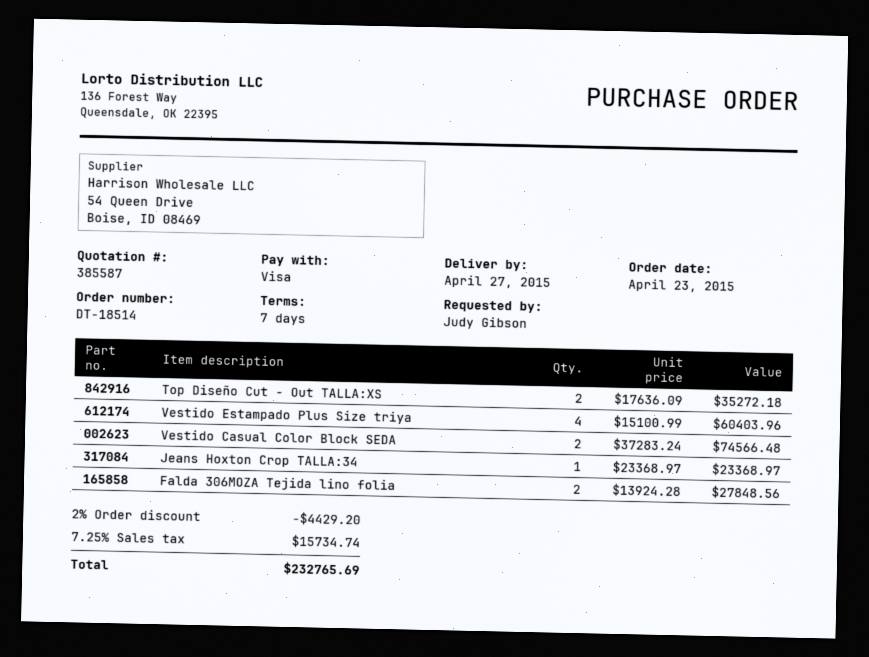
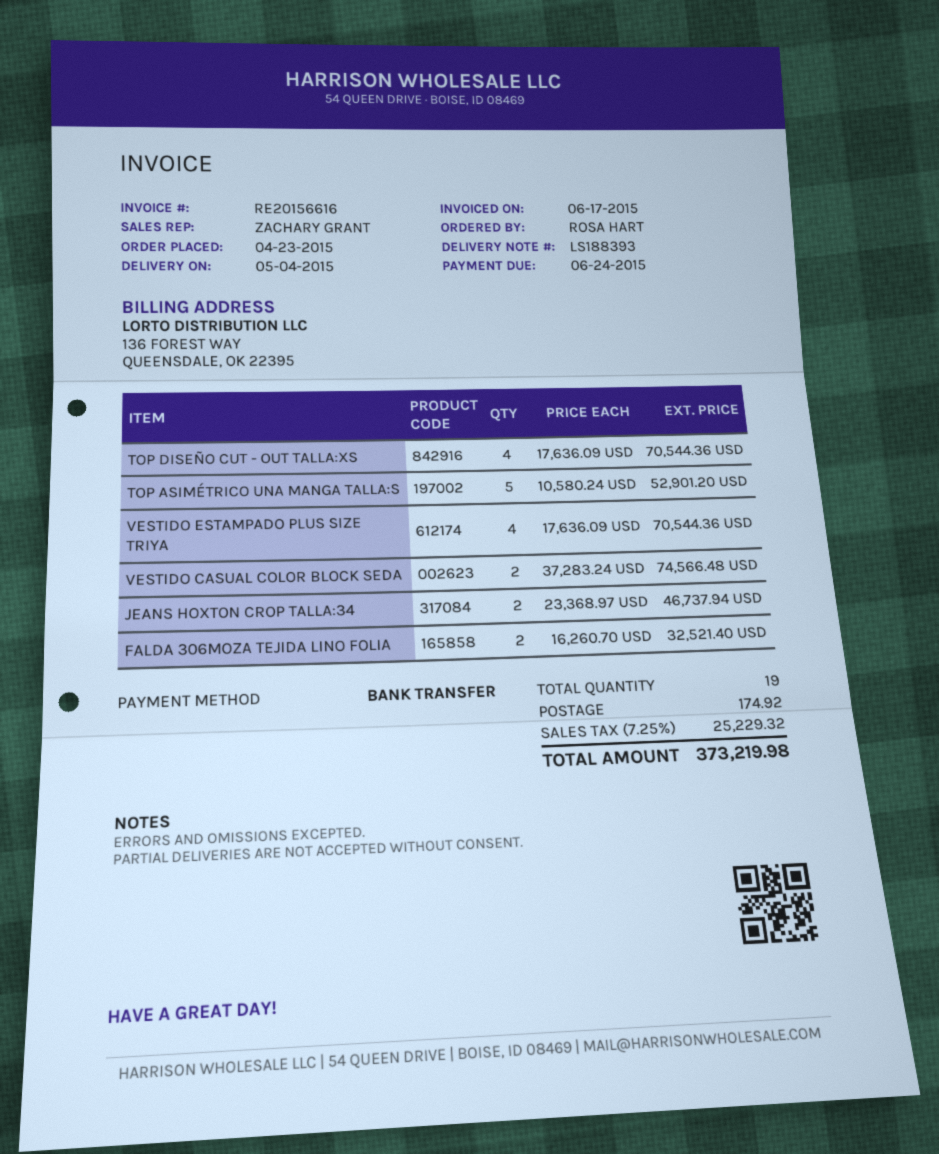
delivery date: 2015-04-27 -> 2015-05-04
ordered by: Judy Gibson -> ROSA HART
payment method: Visa -> bank transfer
Top Diseño Cut - Out TALLA:XS: 2 x 17636.09 = 35272.18 -> 4 x 17636.09 = 70544.36
Vestido Estampado Plus Size triya: 4 x 15100.99 = 60403.96 -> 4 x 17636.09 = 70544.36
Jeans Hoxton Crop TALLA:34: 1 x 23368.97 = 23368.97 -> 2 x 23368.97 = 46737.94
Falda 306MOZA Tejida lino folia: 2 x 13924.28 = 27848.56 -> 2 x 16260.70 = 32521.40
TOP ASIMÉTRICO UNA MANGA TALLA:S: none -> 5 x 10580.24 = 52901.20
discount: 2% = 4429.20 -> none
shipping: none -> 174.92
tax: 7.25% = 15734.74 -> 7.25% = 25229.32
total: 232765.69 -> 373219.98

